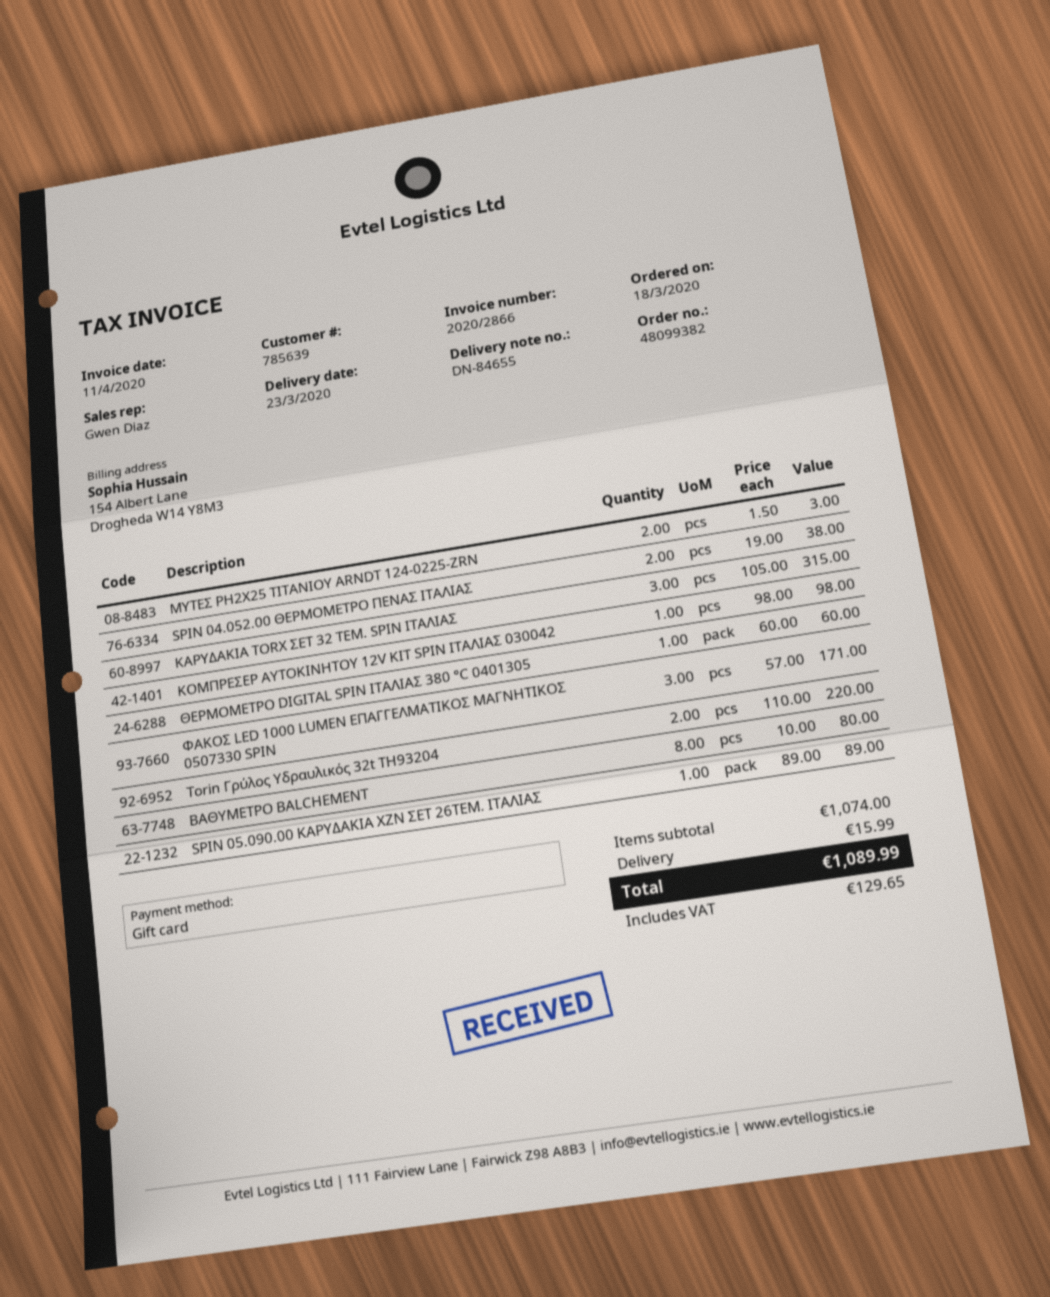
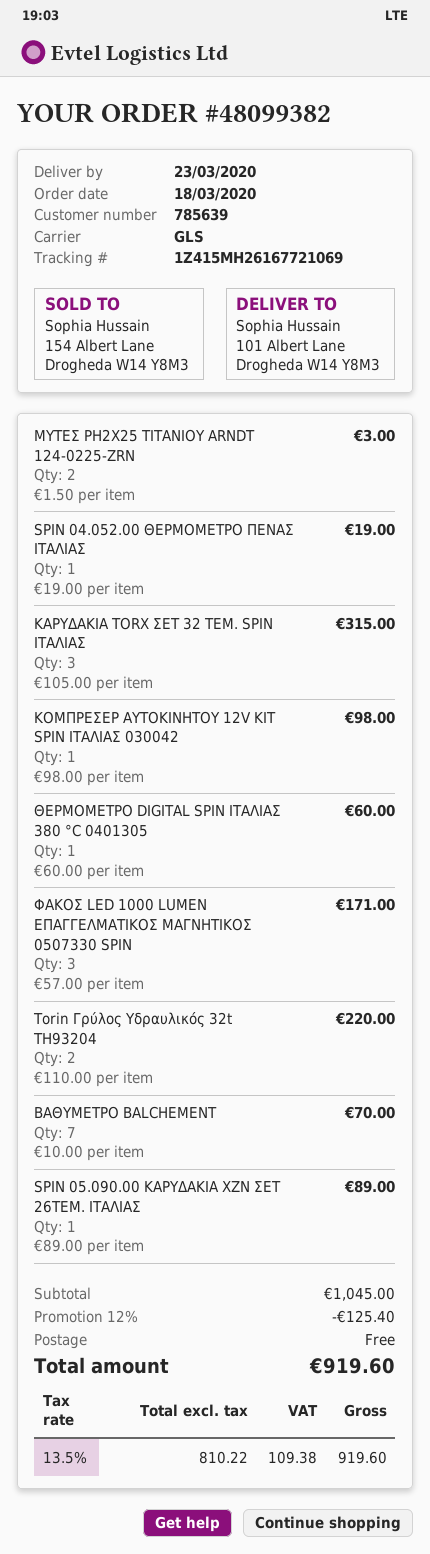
SPIN 04.052.00 ΘΕΡΜΟΜEΤΡΟ ΠΕΝΑΣ ΙΤΑΛΙΑΣ: 2 x 19.00 = 38.00 -> 1 x 19.00 = 19.00
ΒΑΘΥΜΕΤΡΟ BALCHEMENT: 8 x 10.00 = 80.00 -> 7 x 10.00 = 70.00
subtotal: 1074.00 -> 1045.00
discount: none -> 12% = 125.40
shipping: 15.99 -> 0.00
tax: 129.65 -> 109.38
total: 1089.99 -> 919.60

